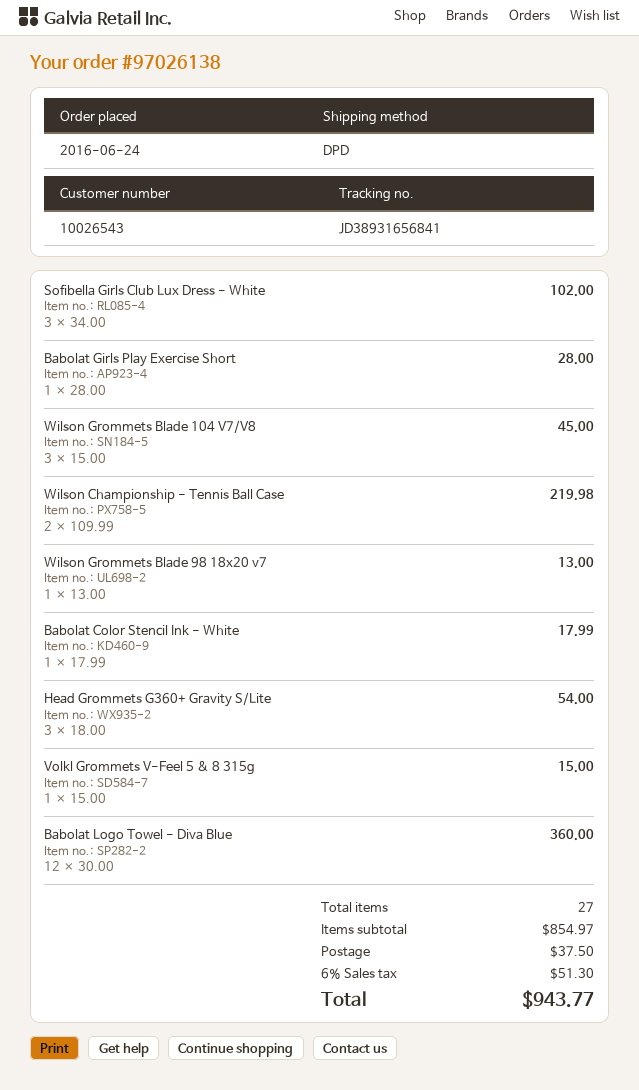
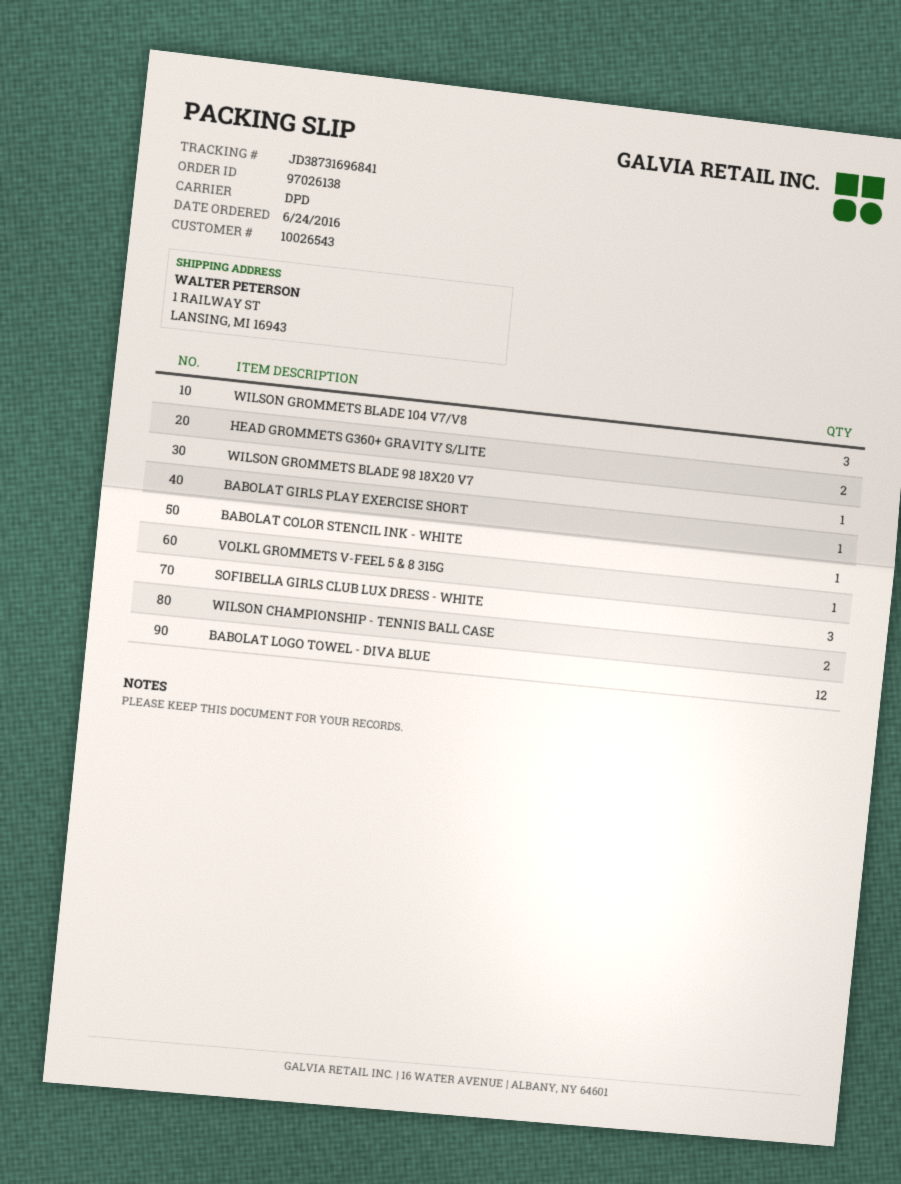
tracking number: JD38931656841 -> JD38731696841
Head Grommets G360+ Gravity S/Lite: 3 -> 2

